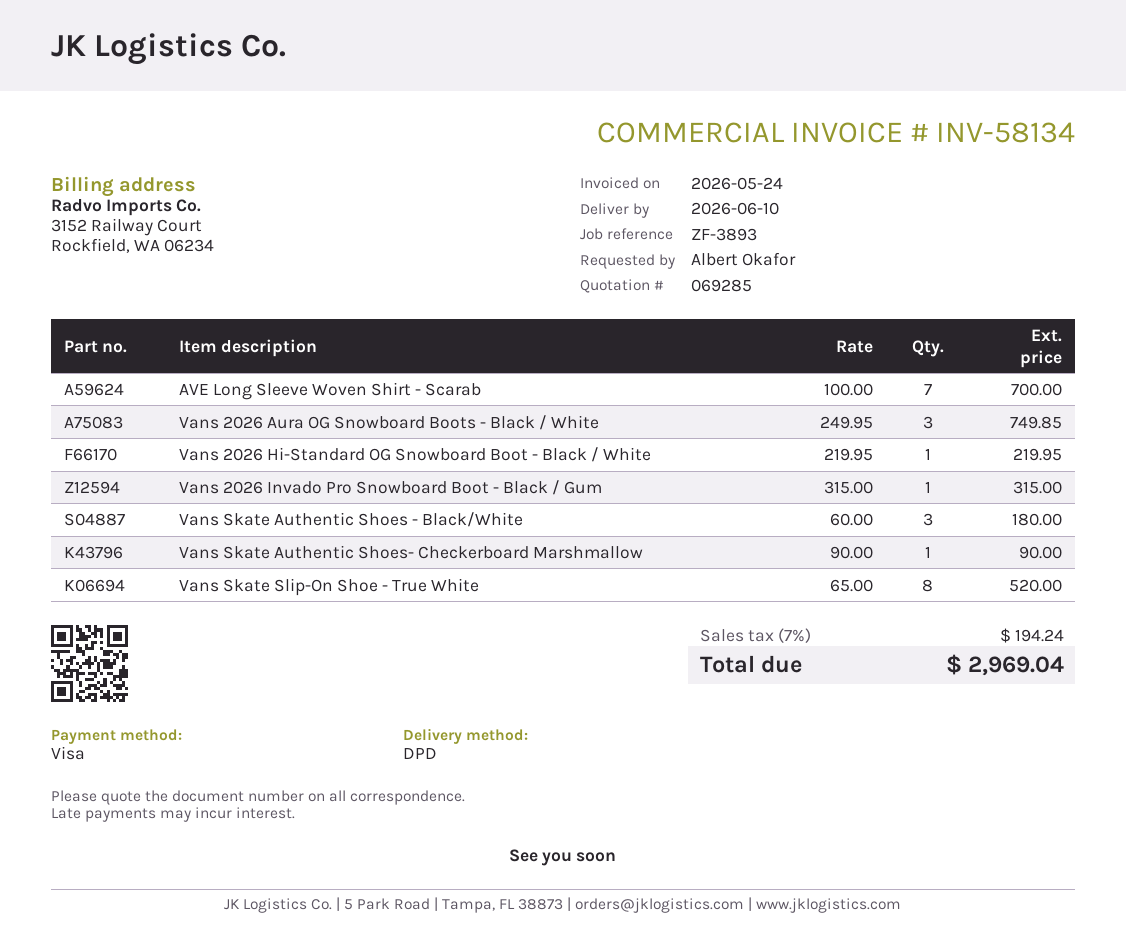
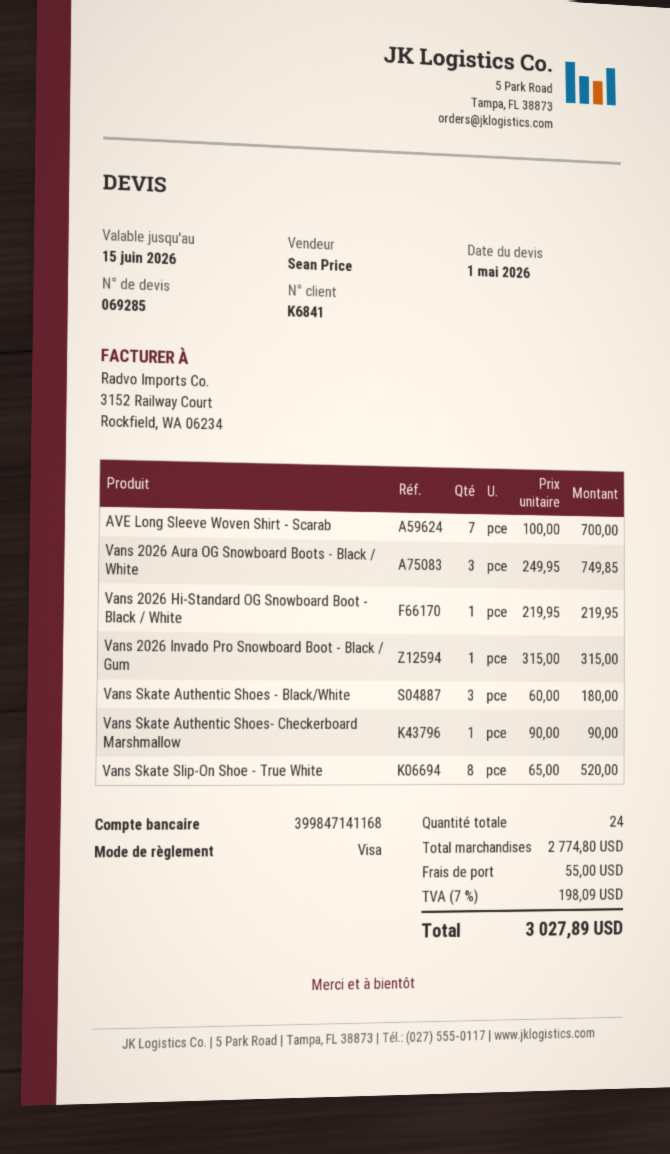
shipping: none -> 55.00
tax: 7% = 194.24 -> 7% = 198.09
total: 2969.04 -> 3027.89

